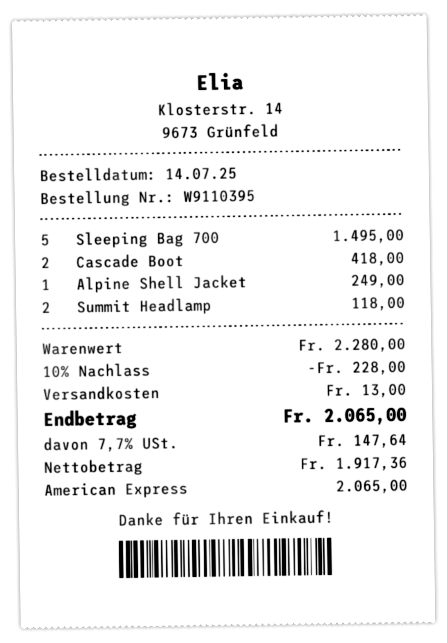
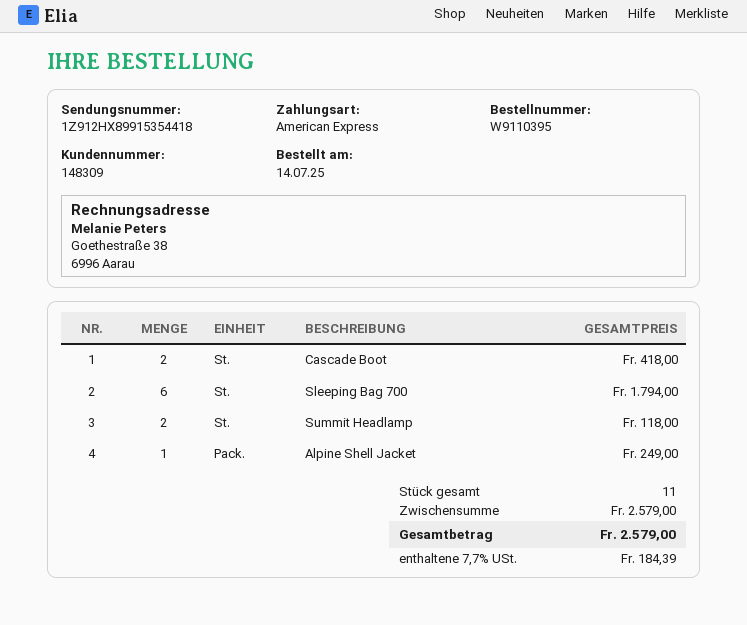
Sleeping Bag 700: 5 for 1495.00 -> 6 for 1794.00
subtotal: 2280.00 -> 2579.00
discount: 10% = 228.00 -> none
shipping: 13.00 -> none
tax: 7.7% = 147.64 -> 7.7% = 184.39
total: 2065.00 -> 2579.00

